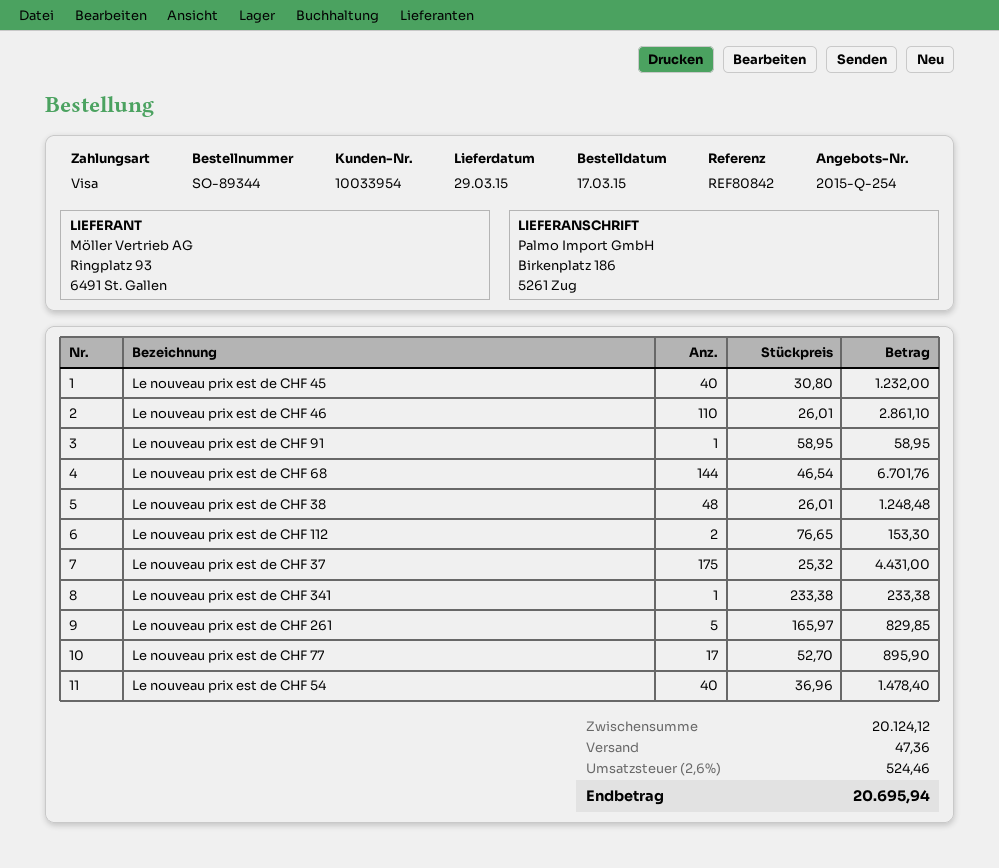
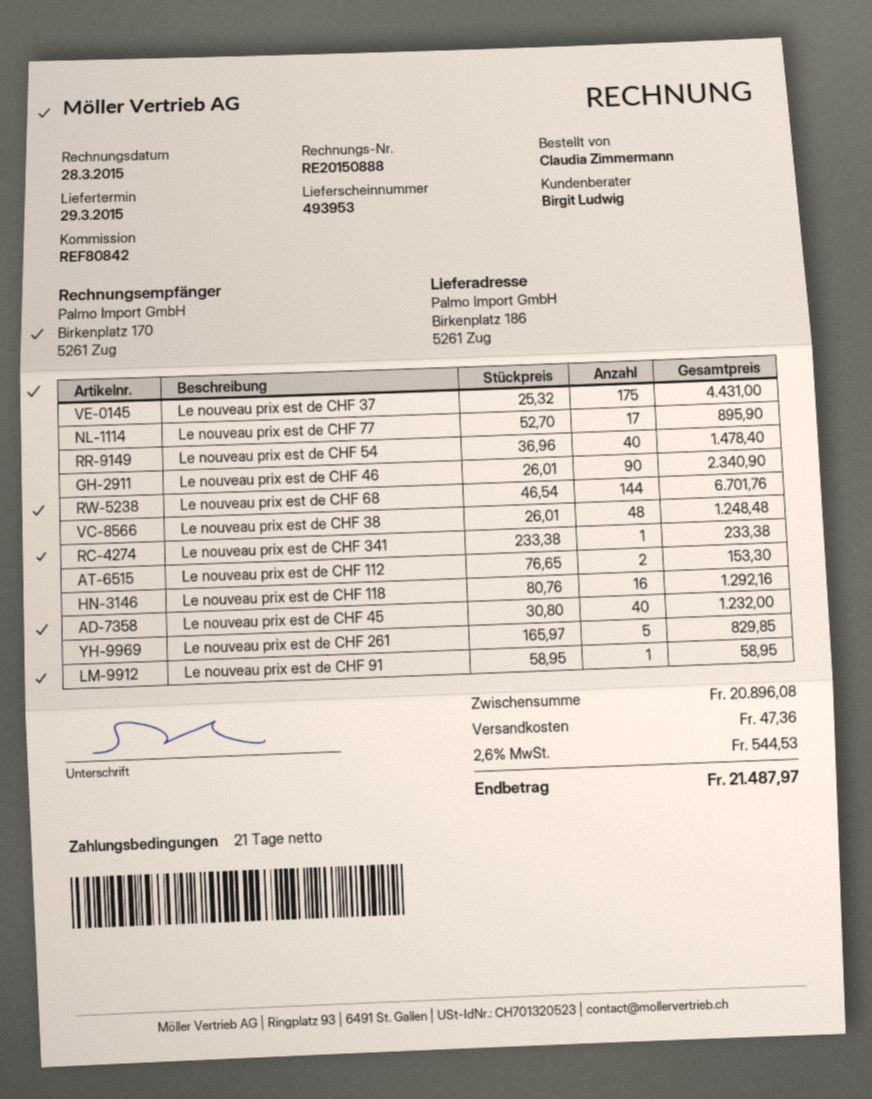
Le nouveau prix est de CHF 46: 110 x 26.01 = 2861.10 -> 90 x 26.01 = 2340.90
Le nouveau prix est de CHF 118: none -> 16 x 80.76 = 1292.16
subtotal: 20124.12 -> 20896.08
tax: 2.6% = 524.46 -> 2.6% = 544.53
total: 20695.94 -> 21487.97

